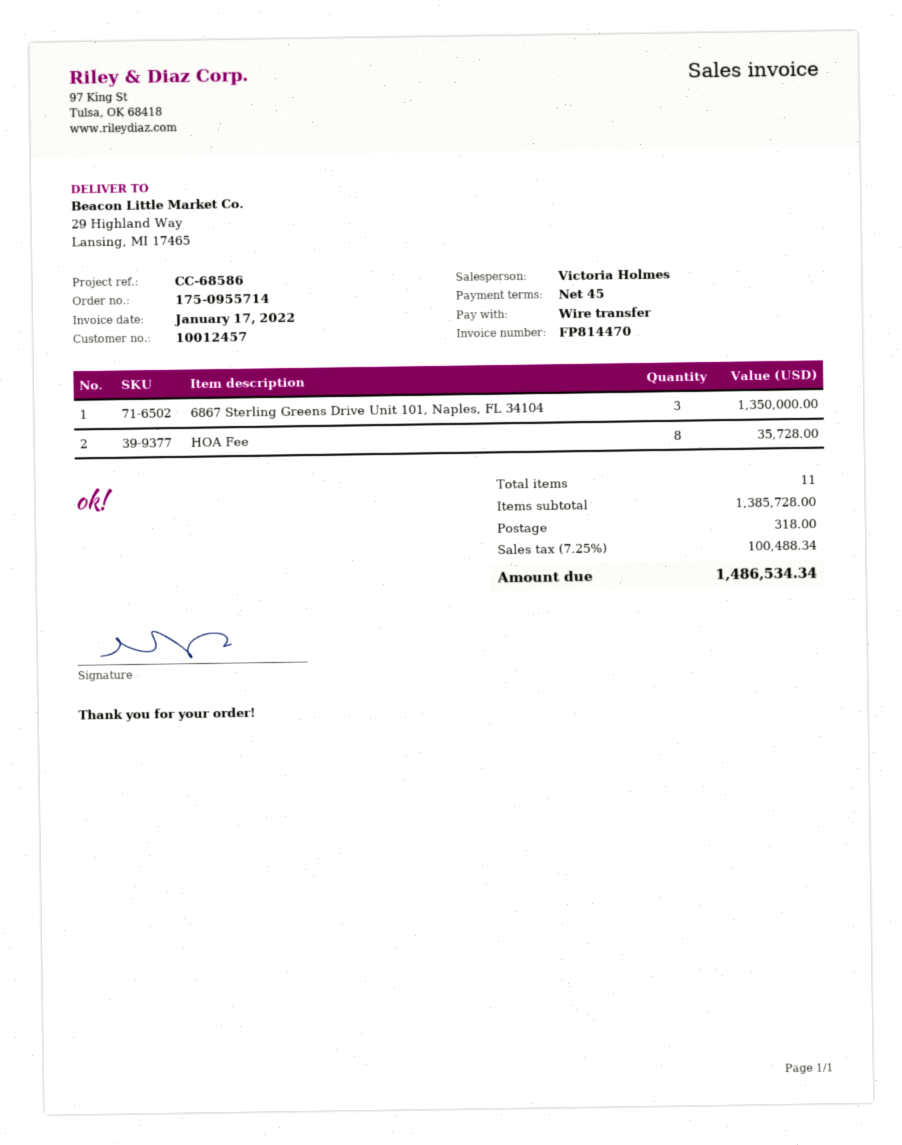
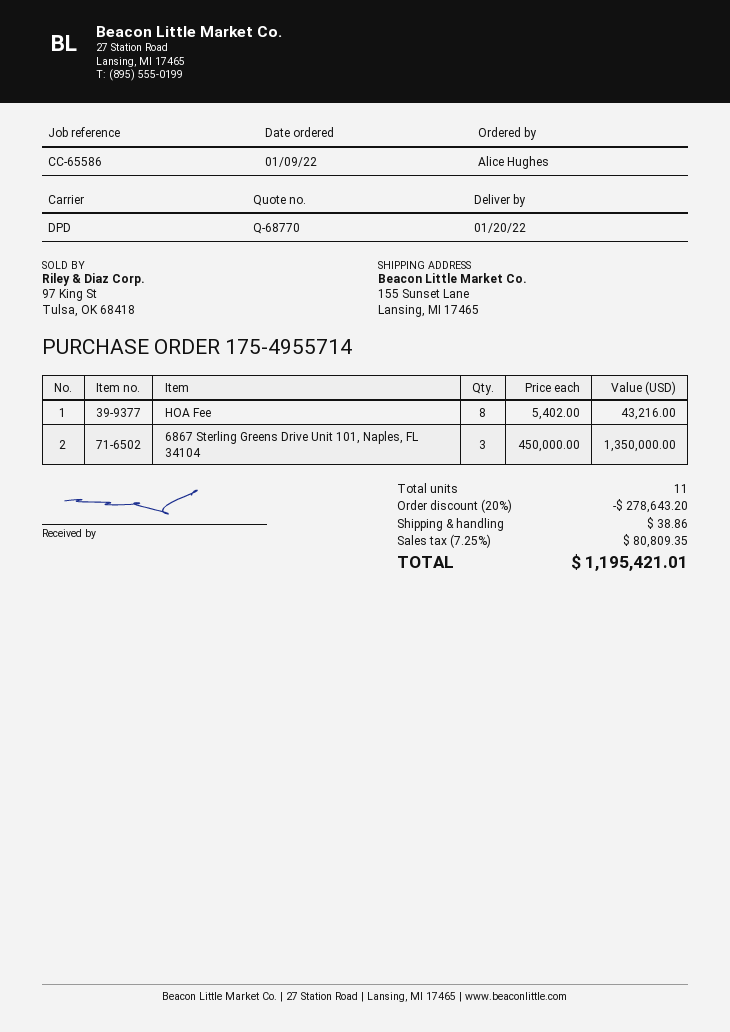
order number: 175-0955714 -> 175-4955714
reference: CC-68586 -> CC-65586
ship to: 29 Highland Way, Lansing, MI 17465 -> 155 Sunset Lane, Lansing, MI 17465
HOA Fee: 8 for 35728.00 -> 8 for 43216.00
discount: none -> 20% = 278643.20
shipping: 318.00 -> 38.86
tax: 7.25% = 100488.34 -> 7.25% = 80809.35
total: 1486534.34 -> 1195421.01

